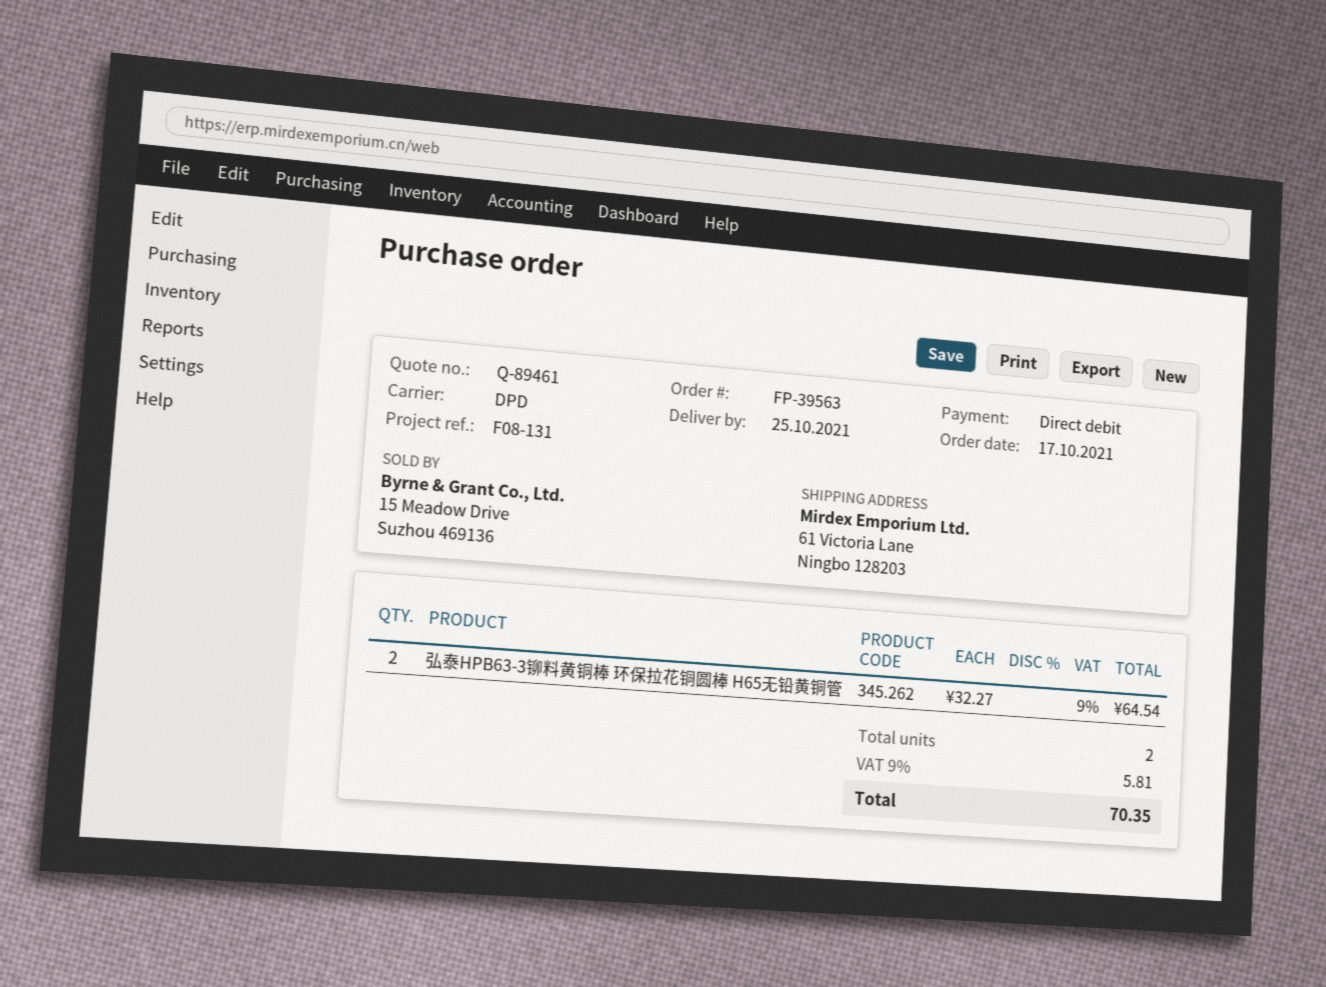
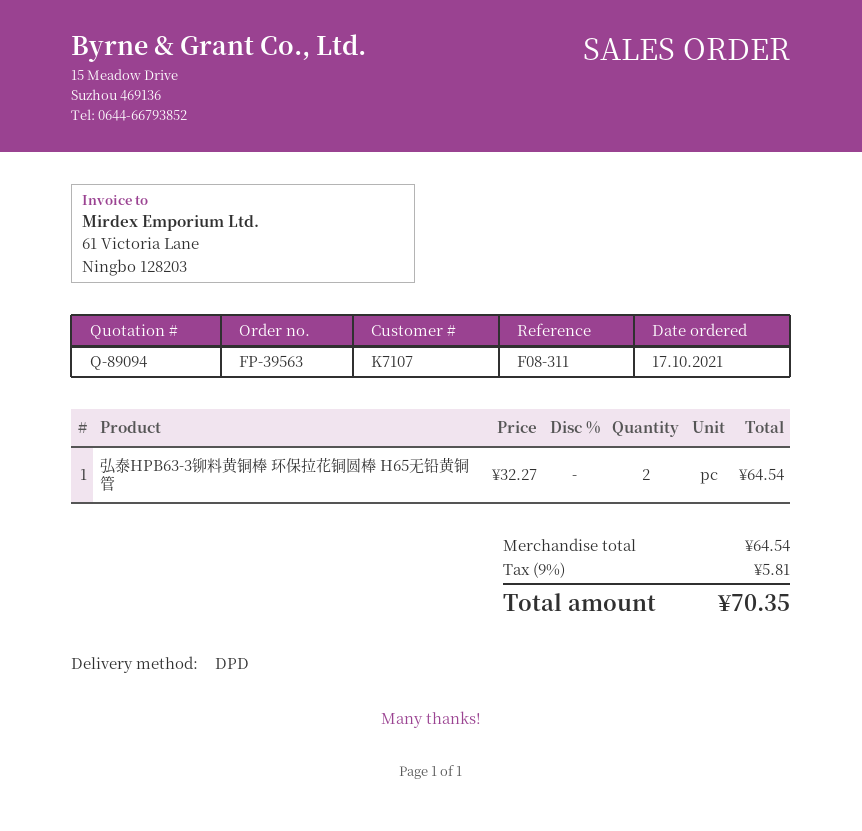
quote number: Q-89461 -> Q-89094
reference: F08-131 -> F08-311

